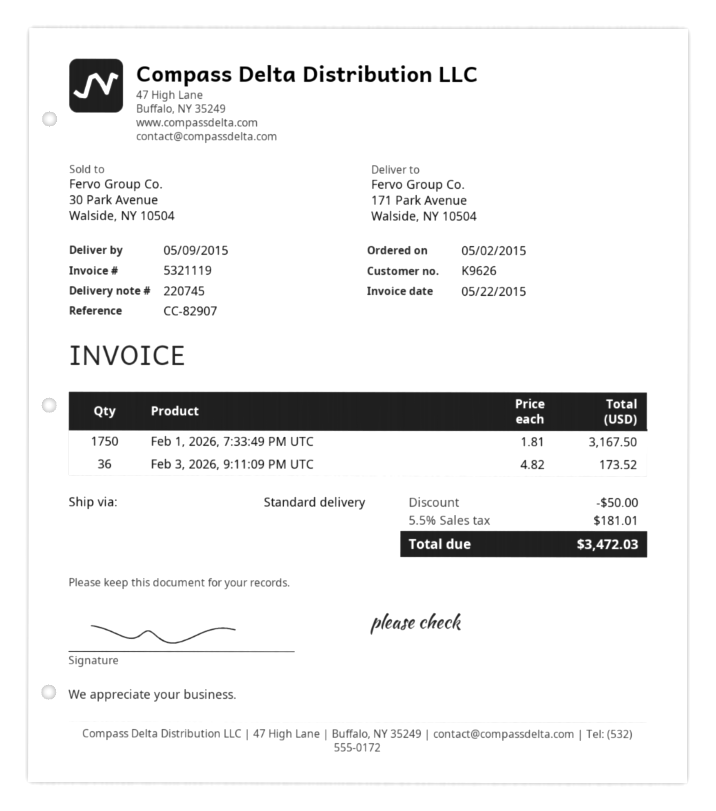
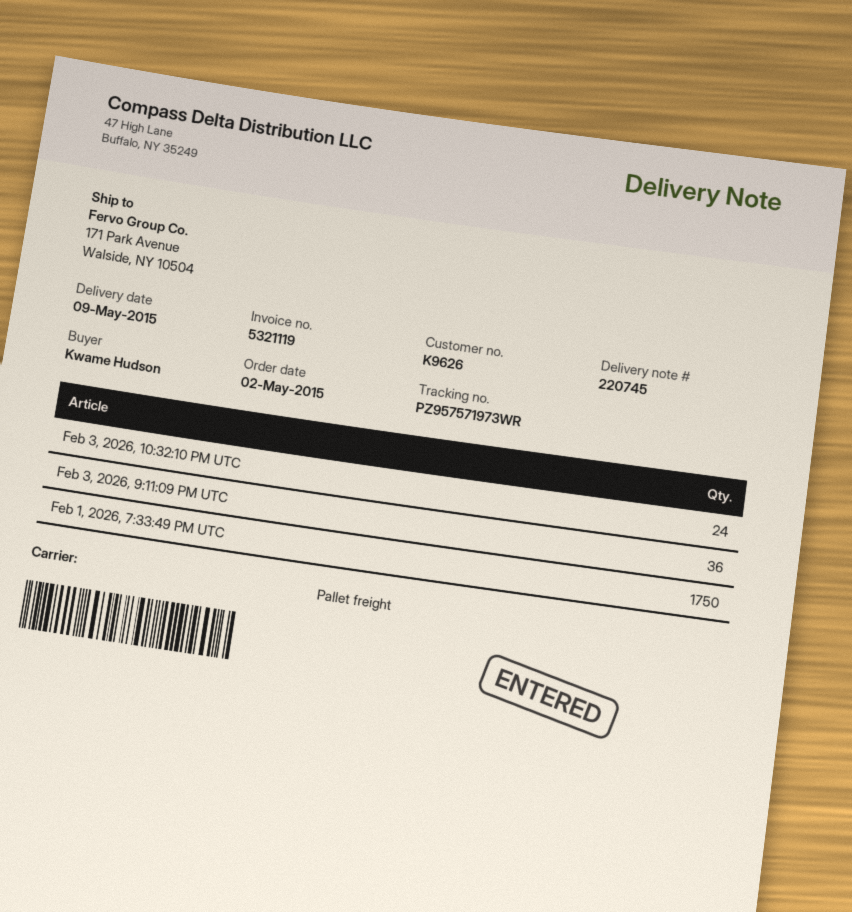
shipping method: standard -> pallet freight
Feb 3, 2026, 10:32:10 PM UTC: none -> 24

